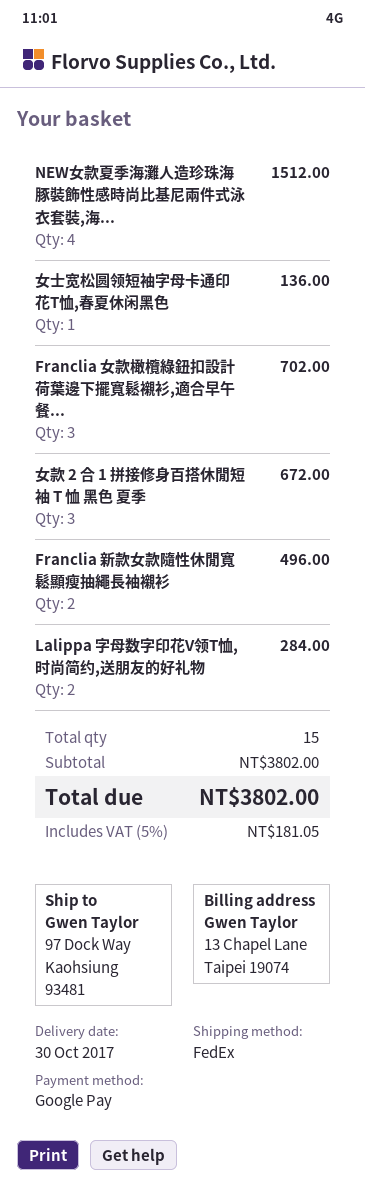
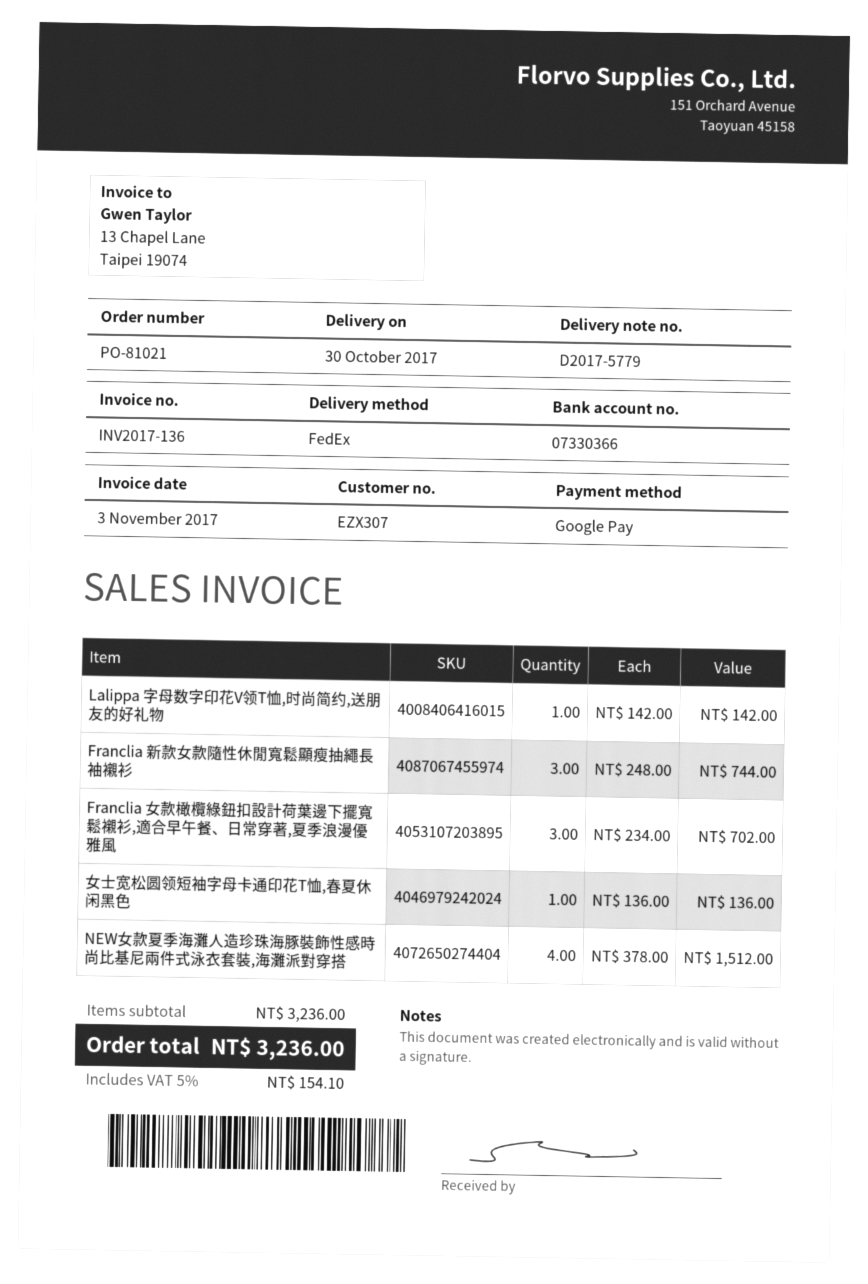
女款 2 合 1 拼接修身百搭休閒短袖 T 恤 黑色 夏季: 3 for 672.00 -> none
Franclia 新款女款隨性休閒寬鬆顯瘦抽繩長袖襯衫: 2 for 496.00 -> 3 for 744.00
Lalippa 字母数字印花V领T恤,时尚简约,送朋友的好礼物: 2 for 284.00 -> 1 for 142.00
subtotal: 3802.00 -> 3236.00
tax: 5% = 181.05 -> 5% = 154.10
total: 3802.00 -> 3236.00

